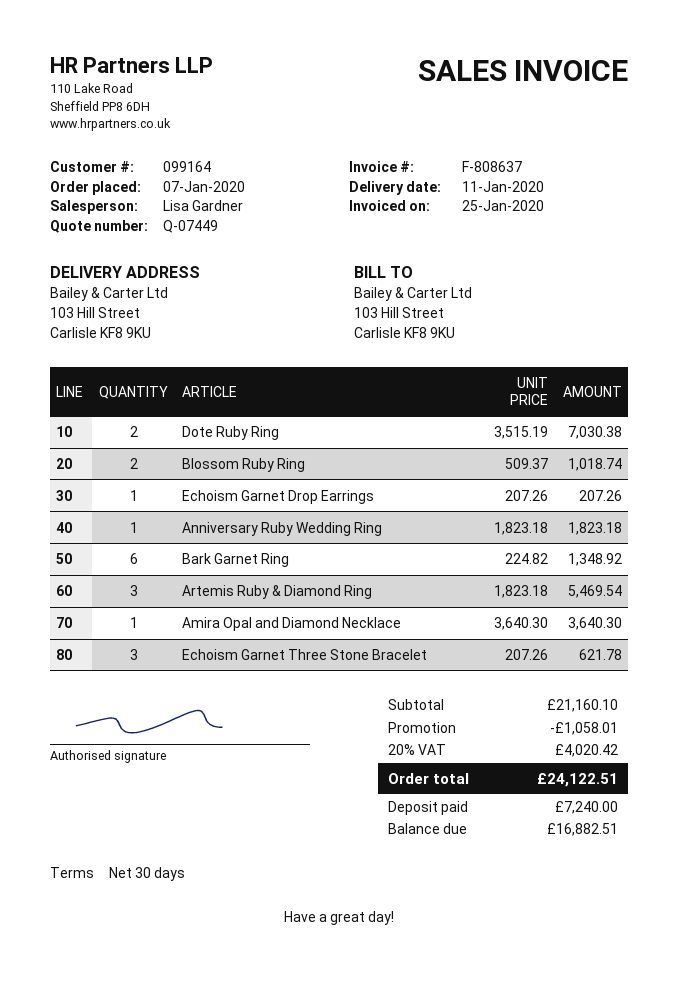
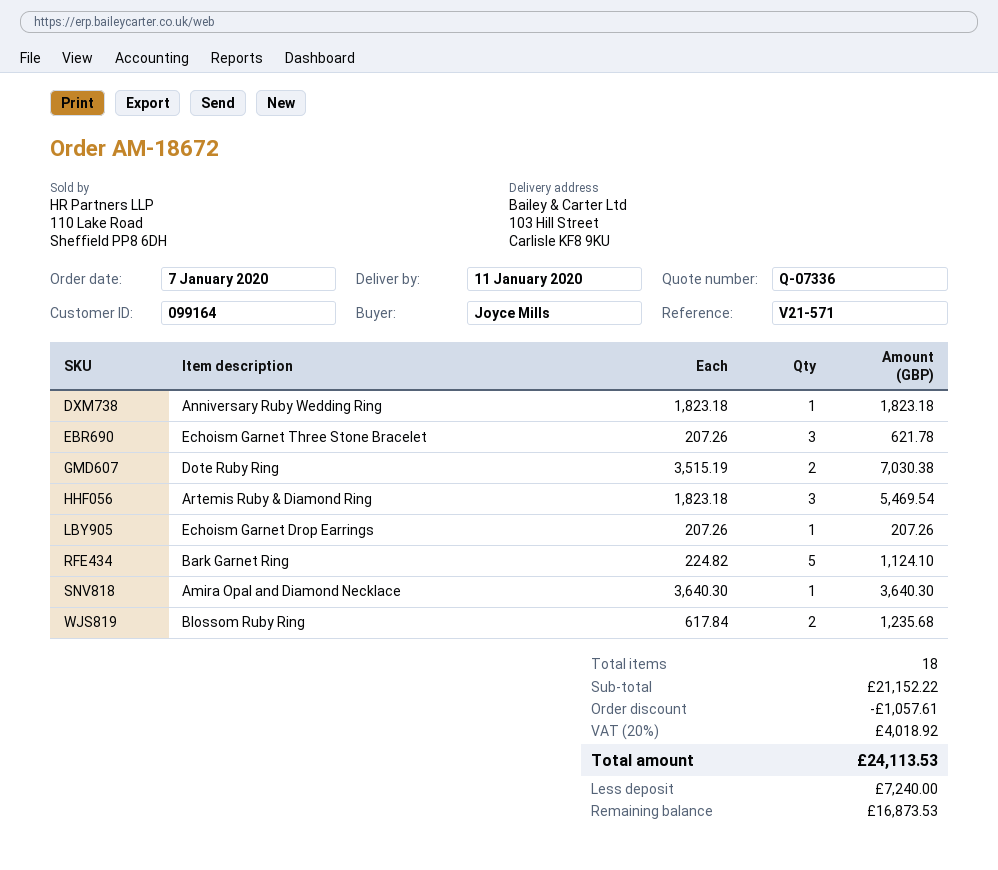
quote number: Q-07449 -> Q-07336
Blossom Ruby Ring: 2 x 509.37 = 1018.74 -> 2 x 617.84 = 1235.68
Bark Garnet Ring: 6 x 224.82 = 1348.92 -> 5 x 224.82 = 1124.10
subtotal: 21160.10 -> 21152.22
discount: 1058.01 -> 1057.61
tax: 20% = 4020.42 -> 20% = 4018.92
total: 24122.51 -> 24113.53
balance: 16882.51 -> 16873.53

